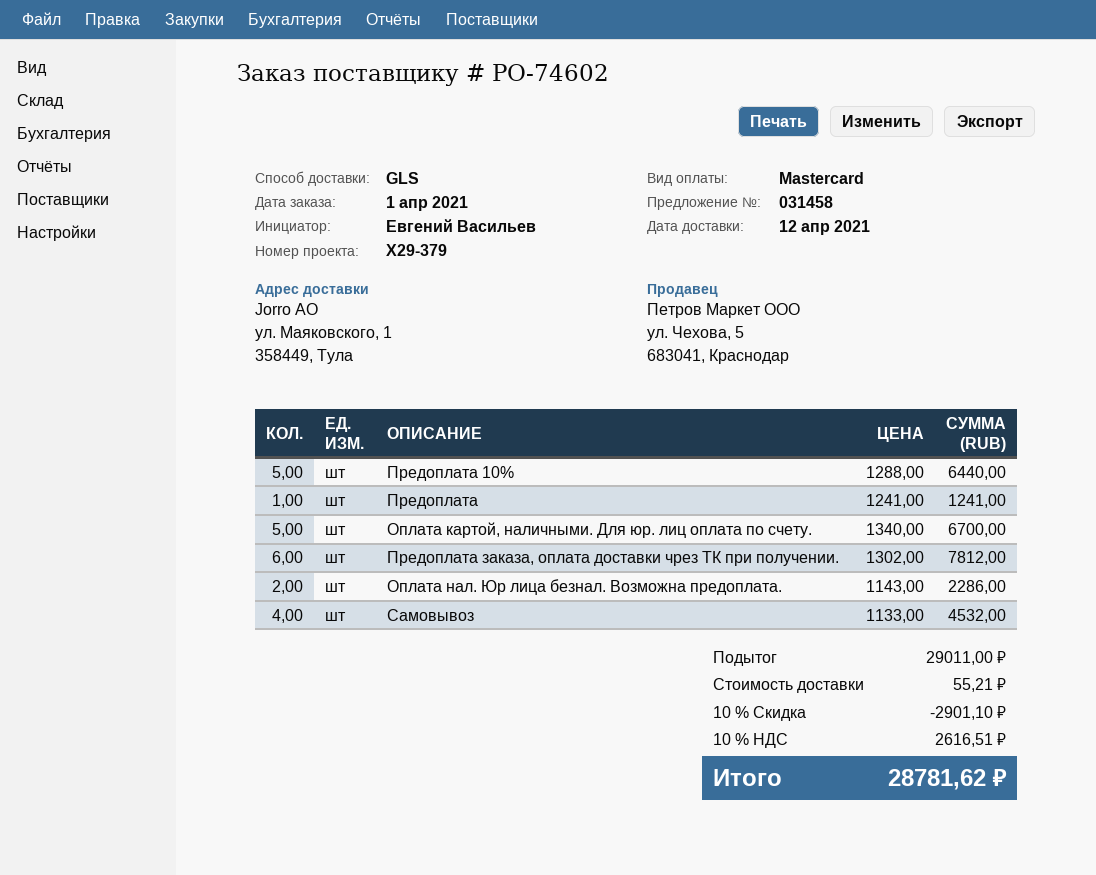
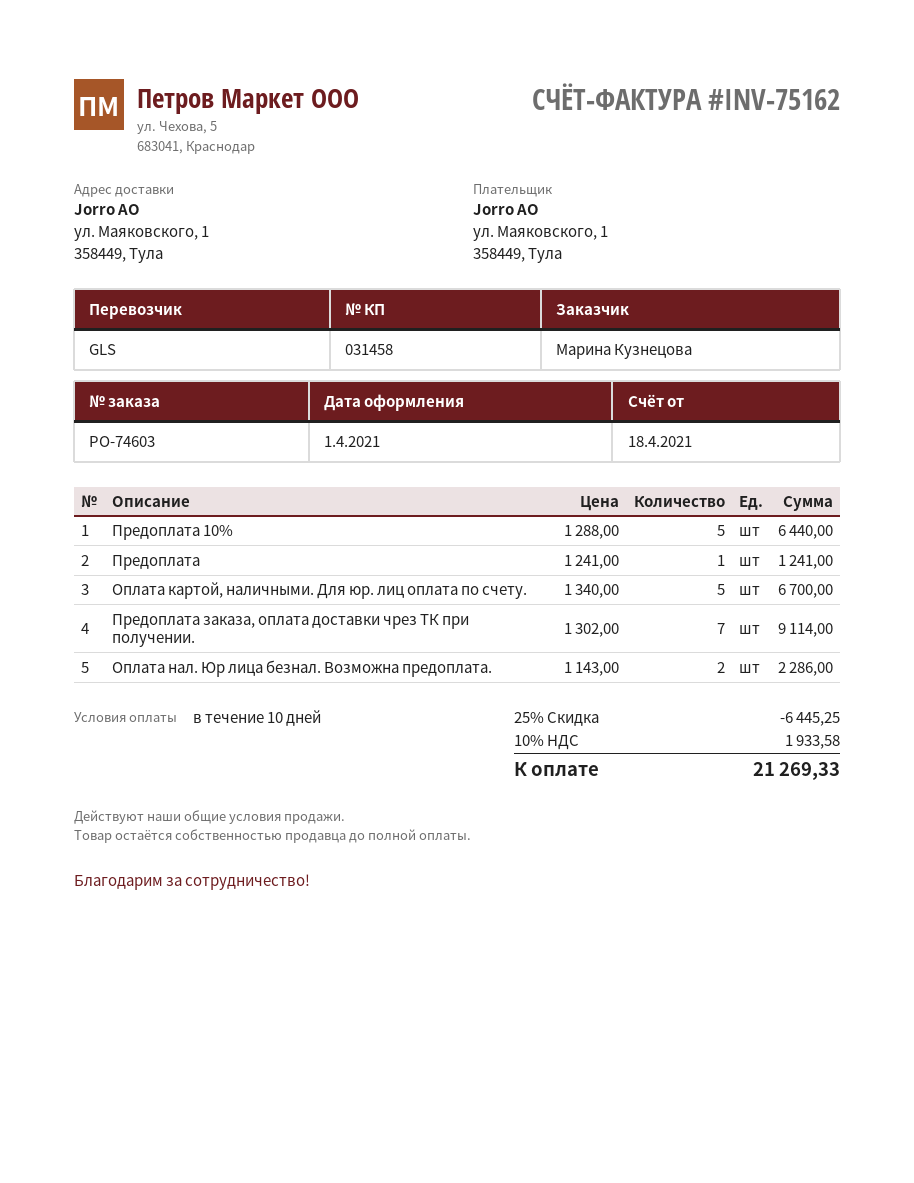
order number: PO-74602 -> PO-74603
ordered by: Евгений Васильев -> Марина Кузнецова
Предоплата заказа, оплата доставки чрез ТК при получении.: 6 x 1302.00 = 7812.00 -> 7 x 1302.00 = 9114.00
Самовывоз: 4 x 1133.00 = 4532.00 -> none
discount: 10% = 2901.10 -> 25% = 6445.25
shipping: 55.21 -> none
tax: 10% = 2616.51 -> 10% = 1933.58
total: 28781.62 -> 21269.33

